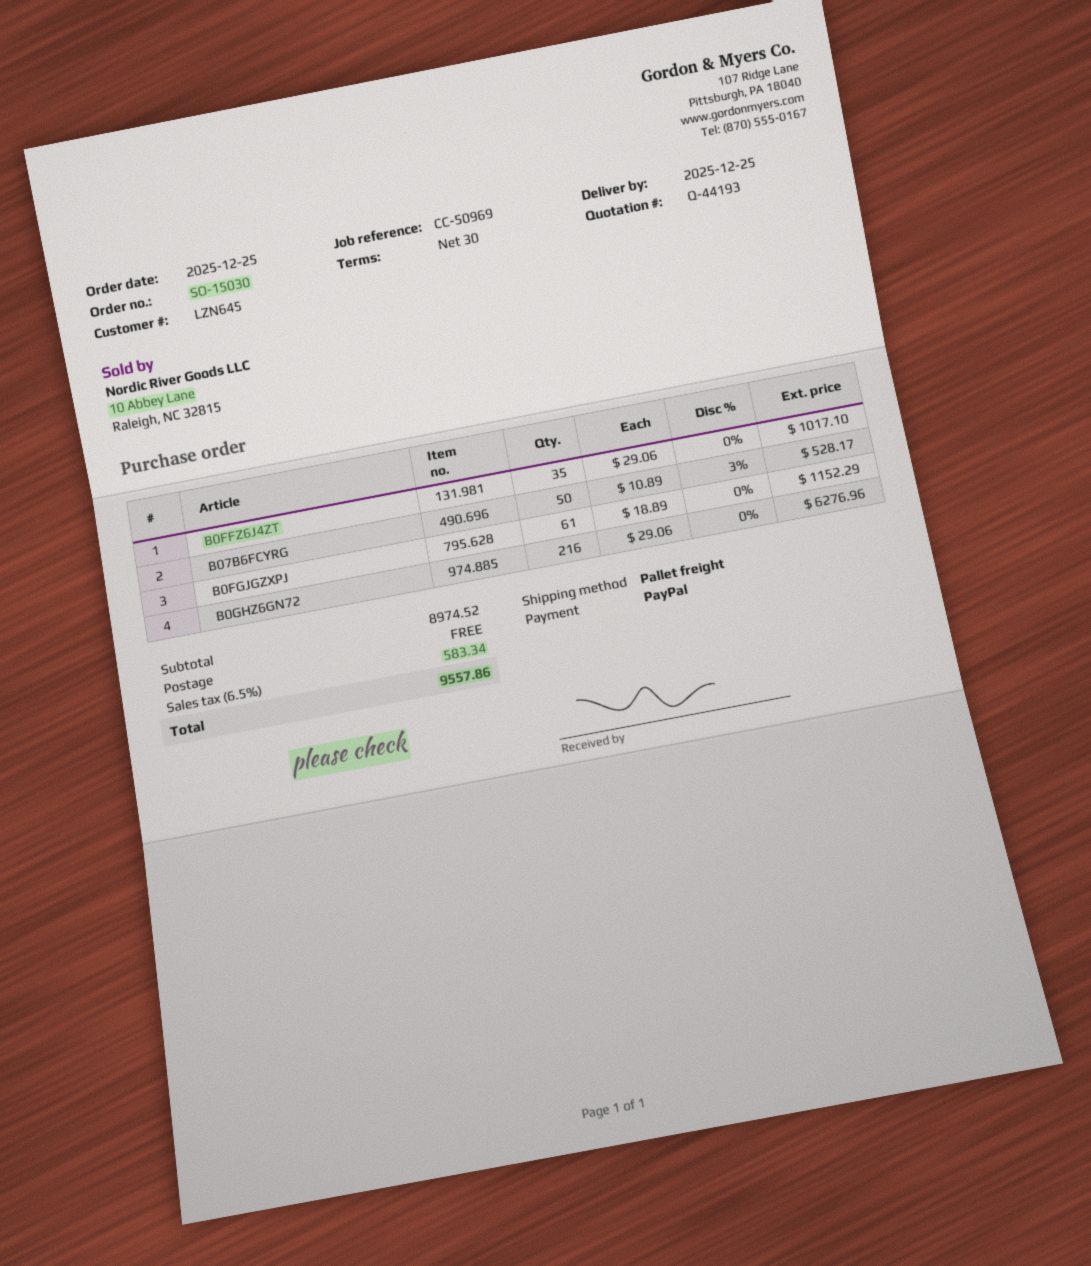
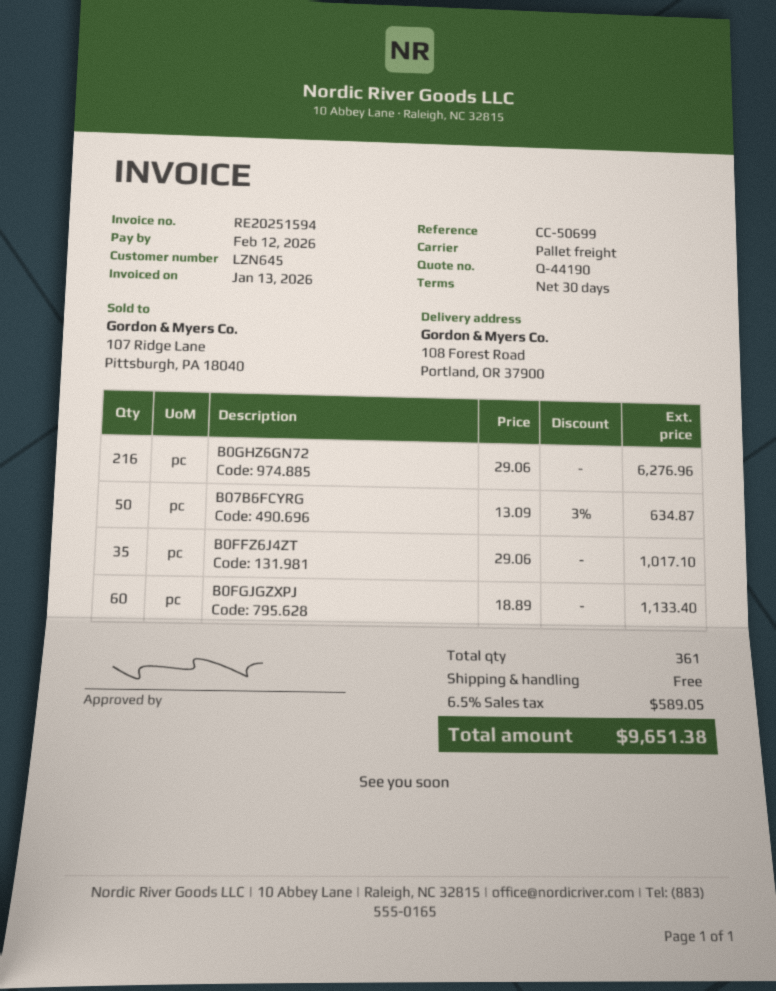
quote number: Q-44193 -> Q-44190
reference: CC-50969 -> CC-50699
B07B6FCYRG: 50 x 10.89 - 3% = 528.17 -> 50 x 13.09 - 3% = 634.87
B0FGJGZXPJ: 61 x 18.89 = 1152.29 -> 60 x 18.89 = 1133.40
tax: 6.5% = 583.34 -> 6.5% = 589.05
total: 9557.86 -> 9651.38

